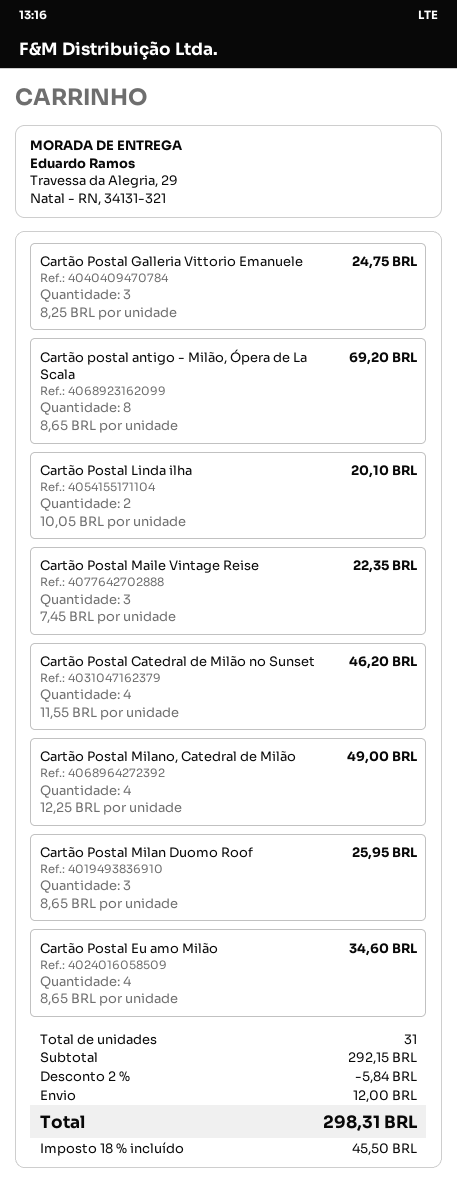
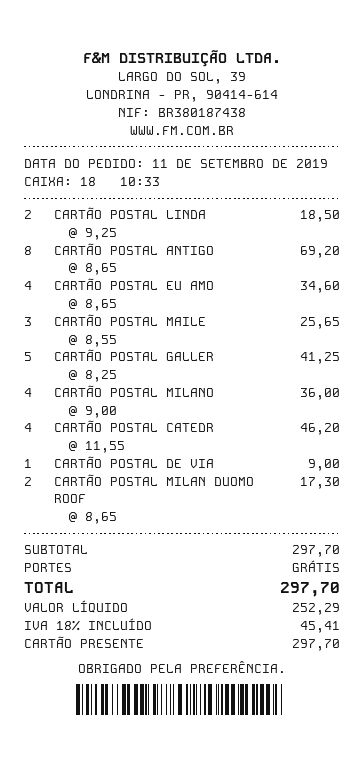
Cartão Postal Galleria Vittorio Emanuele: 3 x 8.25 = 24.75 -> 5 x 8.25 = 41.25
Cartão Postal Linda ilha: 2 x 10.05 = 20.10 -> 2 x 9.25 = 18.50
Cartão Postal Maile Vintage Reise: 3 x 7.45 = 22.35 -> 3 x 8.55 = 25.65
Cartão Postal Milano, Catedral de Milão: 4 x 12.25 = 49.00 -> 4 x 9.00 = 36.00
Cartão Postal Milan Duomo Roof: 3 x 8.65 = 25.95 -> 2 x 8.65 = 17.30
CARTÃO POSTAL DE VIA: none -> 1 x 9.00 = 9.00
subtotal: 292.15 -> 297.70
discount: 2% = 5.84 -> none
shipping: 12.00 -> 0.00
tax: 18% = 45.50 -> 18% = 45.41
total: 298.31 -> 297.70

